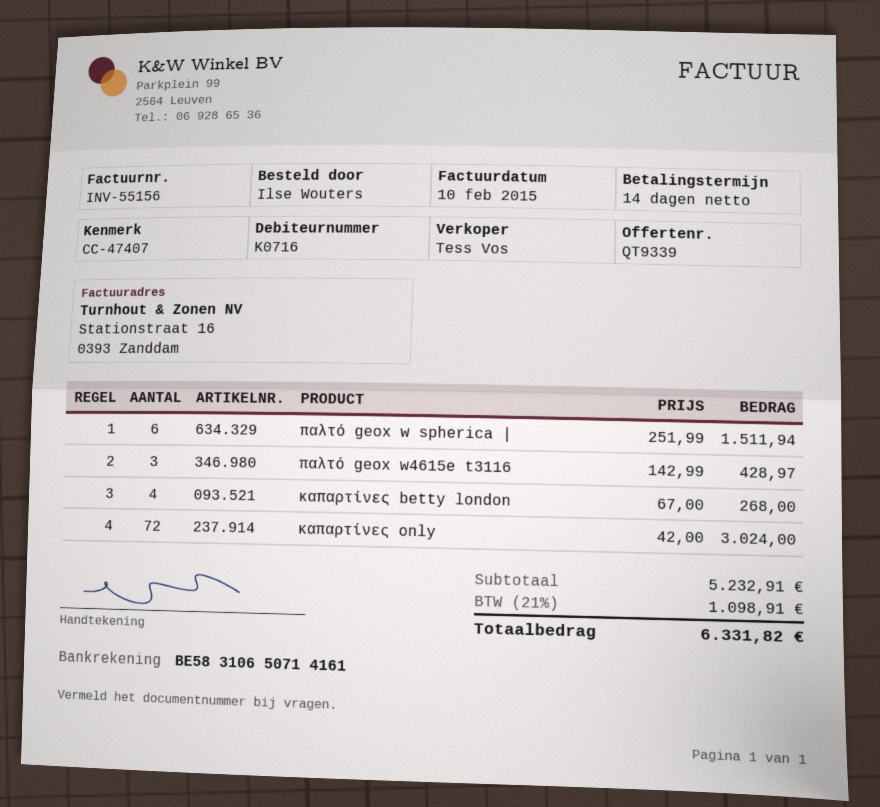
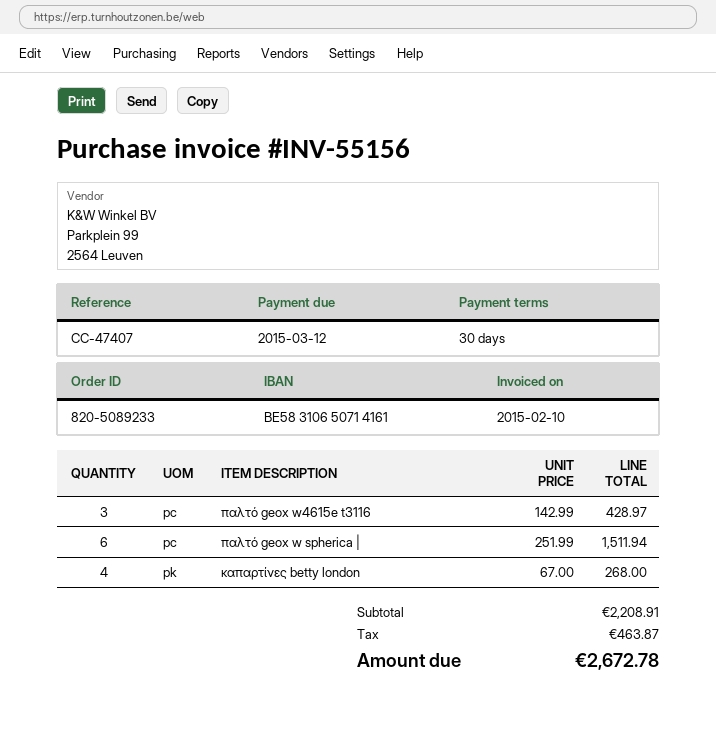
payment terms: 14 days -> 30 days
καπαρτίνες only: 72 x 42.00 = 3024.00 -> none
subtotal: 5232.91 -> 2208.91
tax: 1098.91 -> 463.87
total: 6331.82 -> 2672.78

